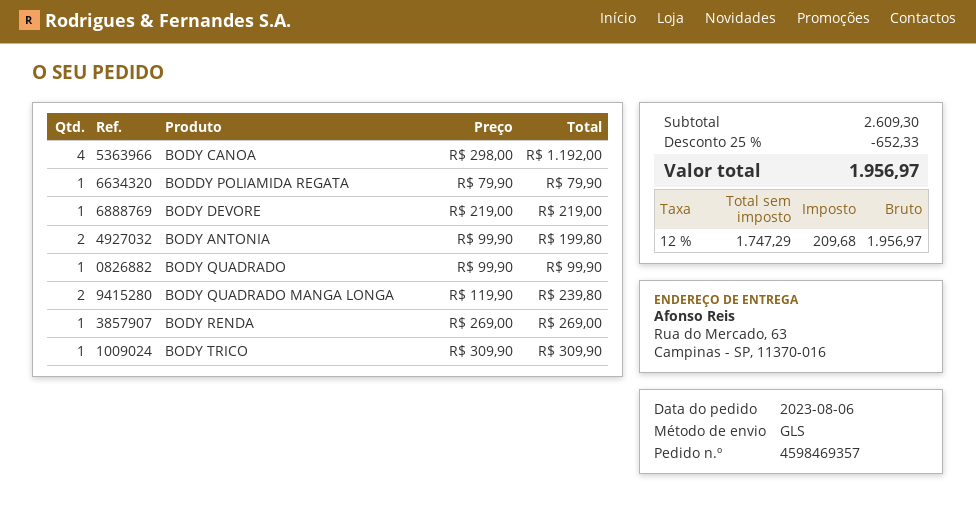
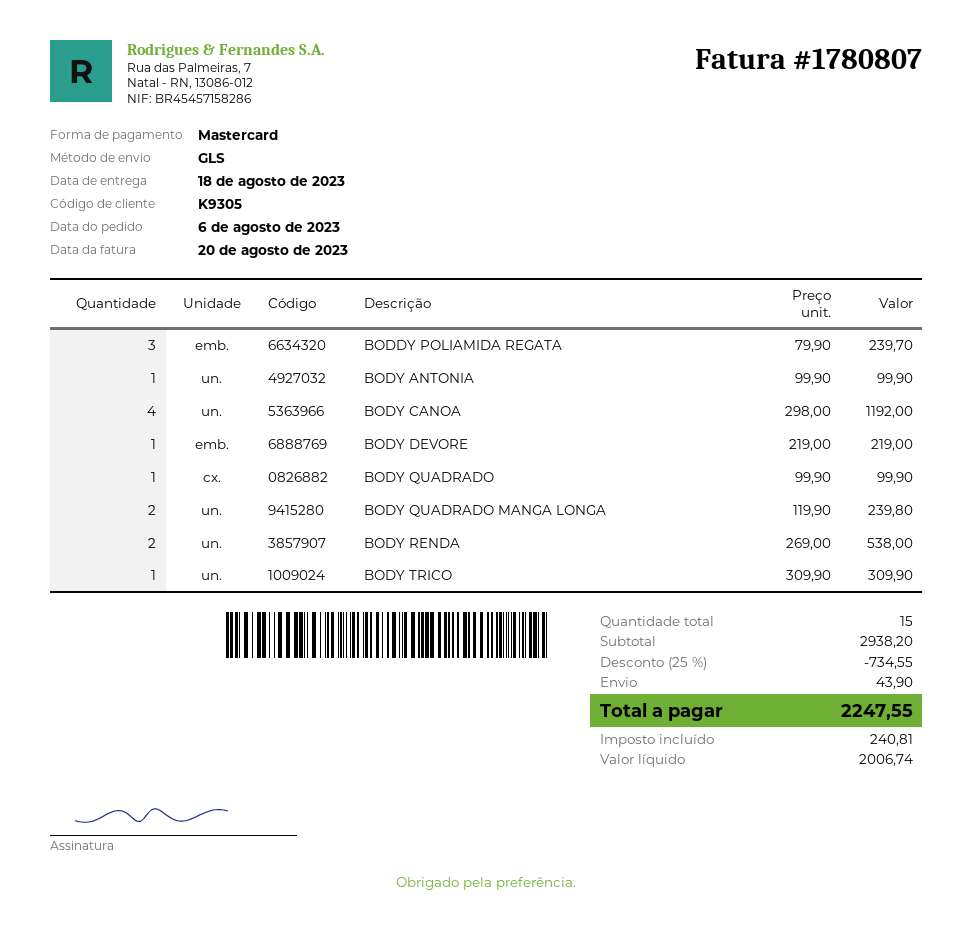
BODDY POLIAMIDA REGATA: 1 x 79.90 = 79.90 -> 3 x 79.90 = 239.70
BODY ANTONIA: 2 x 99.90 = 199.80 -> 1 x 99.90 = 99.90
BODY RENDA: 1 x 269.00 = 269.00 -> 2 x 269.00 = 538.00
subtotal: 2609.30 -> 2938.20
discount: 25% = 652.33 -> 25% = 734.55
shipping: none -> 43.90
net: 1747.29 -> 2006.74
tax: 209.68 -> 240.81
total: 1956.97 -> 2247.55

